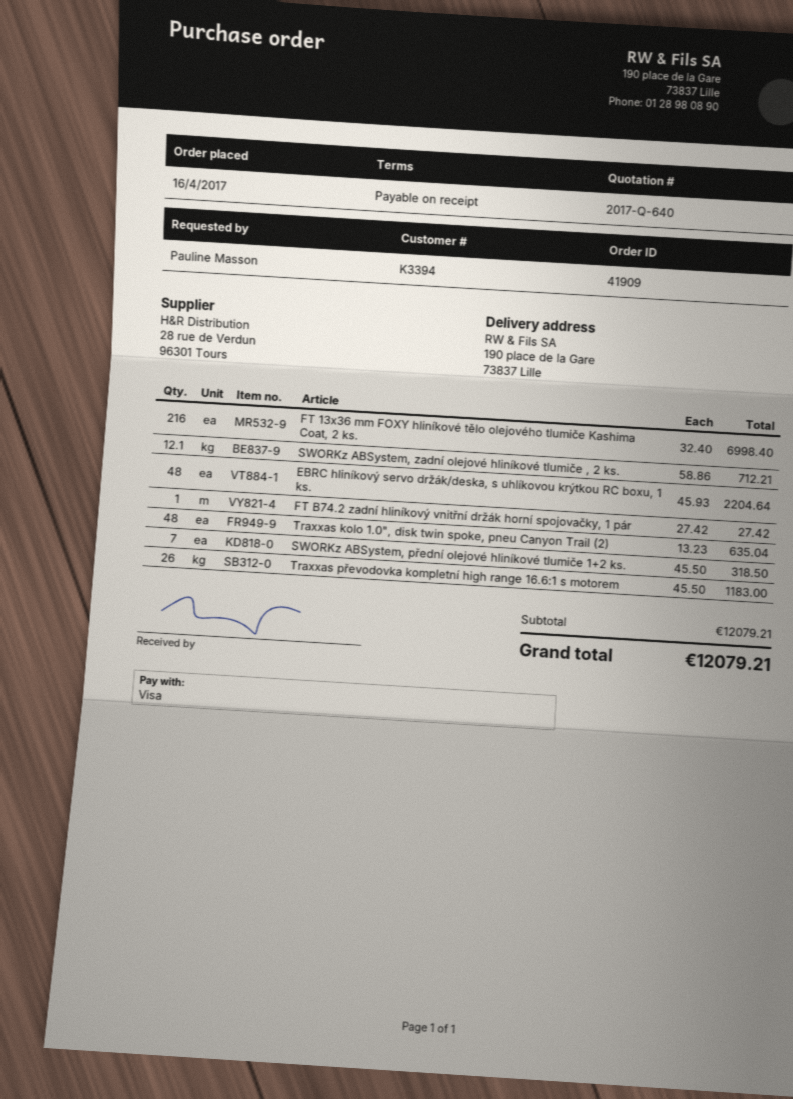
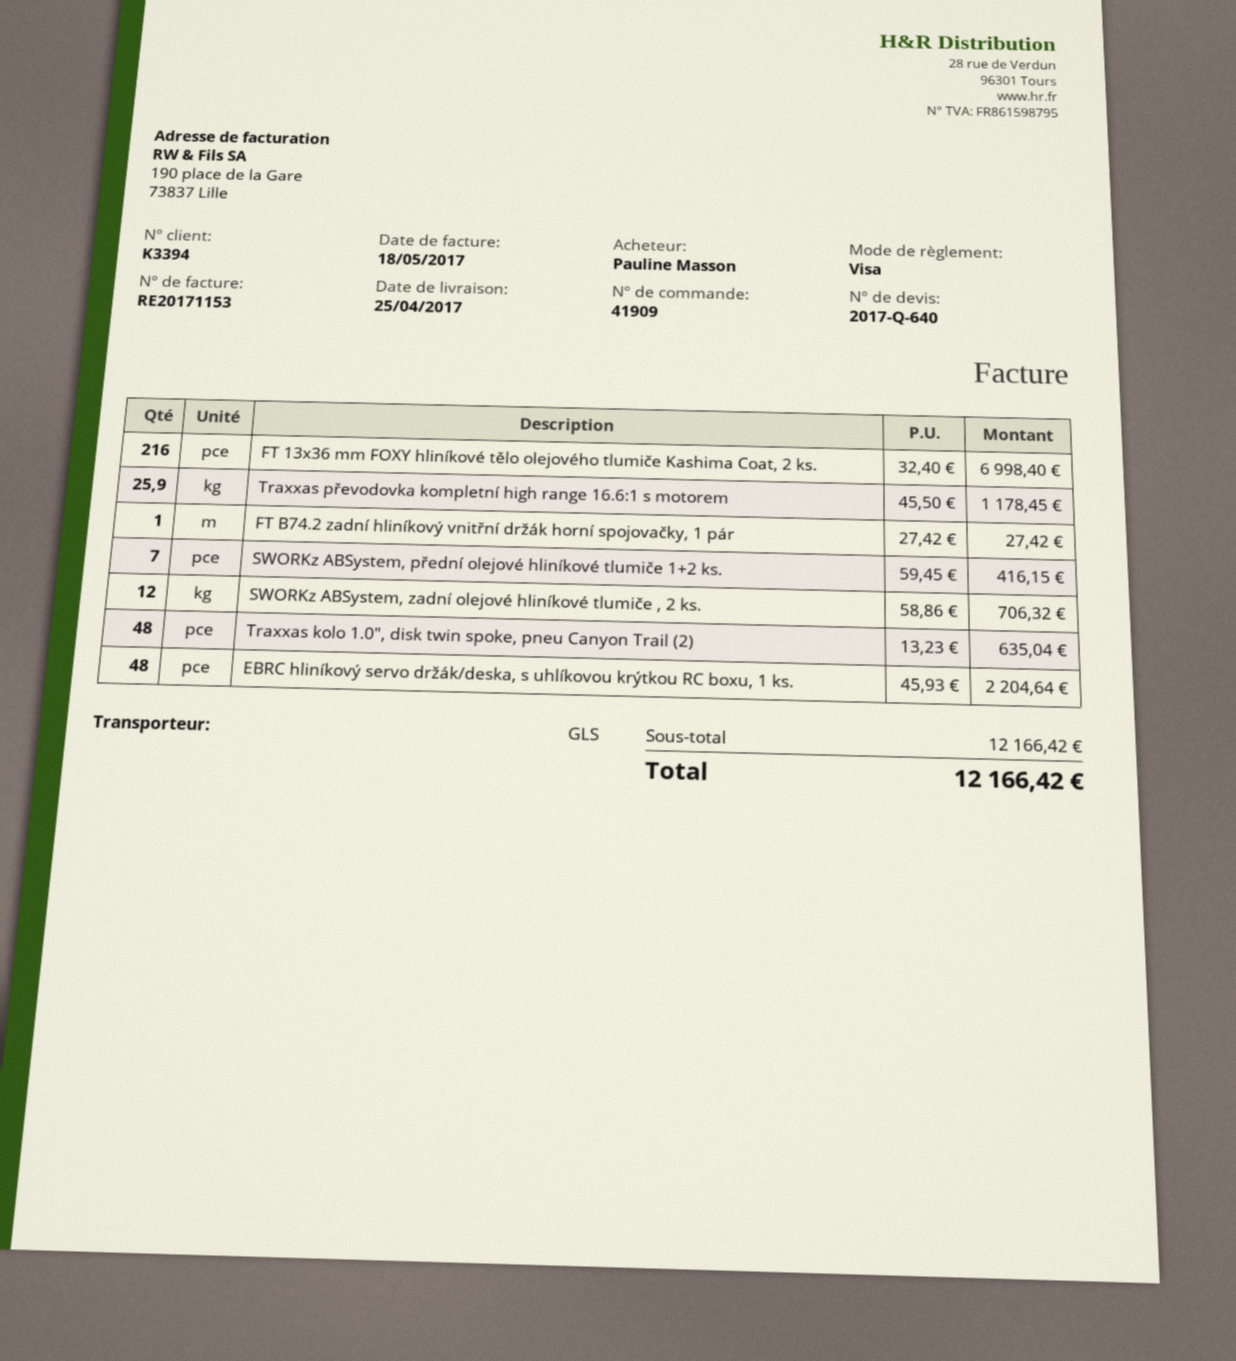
SWORKz ABSystem, zadní olejové hliníkové tlumiče , 2 ks.: 12.1 x 58.86 = 712.21 -> 12 x 58.86 = 706.32
SWORKz ABSystem, přední olejové hliníkové tlumiče 1+2 ks.: 7 x 45.50 = 318.50 -> 7 x 59.45 = 416.15
Traxxas převodovka kompletní high range 16.6:1 s motorem: 26 x 45.50 = 1183.00 -> 25.9 x 45.50 = 1178.45
subtotal: 12079.21 -> 12166.42
total: 12079.21 -> 12166.42

